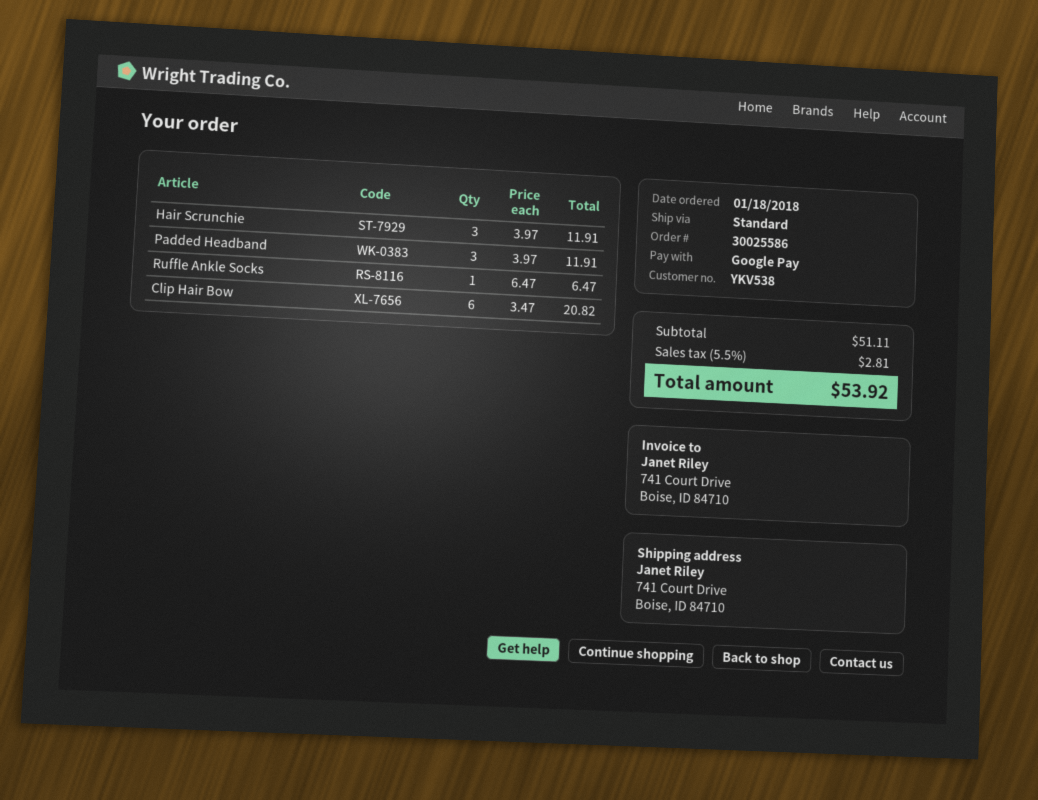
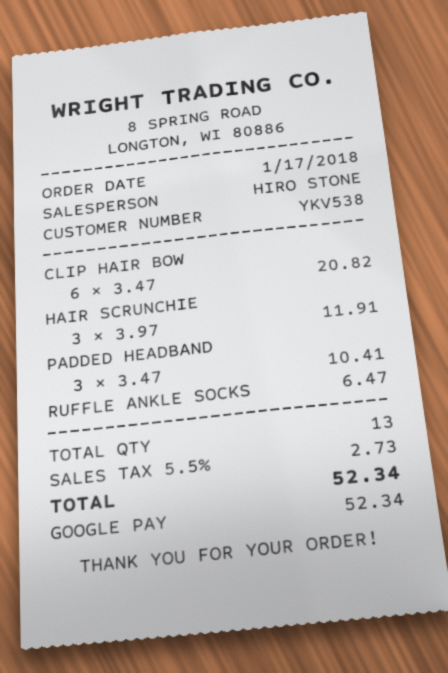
order date: 2018-01-18 -> 2018-01-17
Padded Headband: 3 x 3.97 = 11.91 -> 3 x 3.47 = 10.41
tax: 5.5% = 2.81 -> 5.5% = 2.73
total: 53.92 -> 52.34

